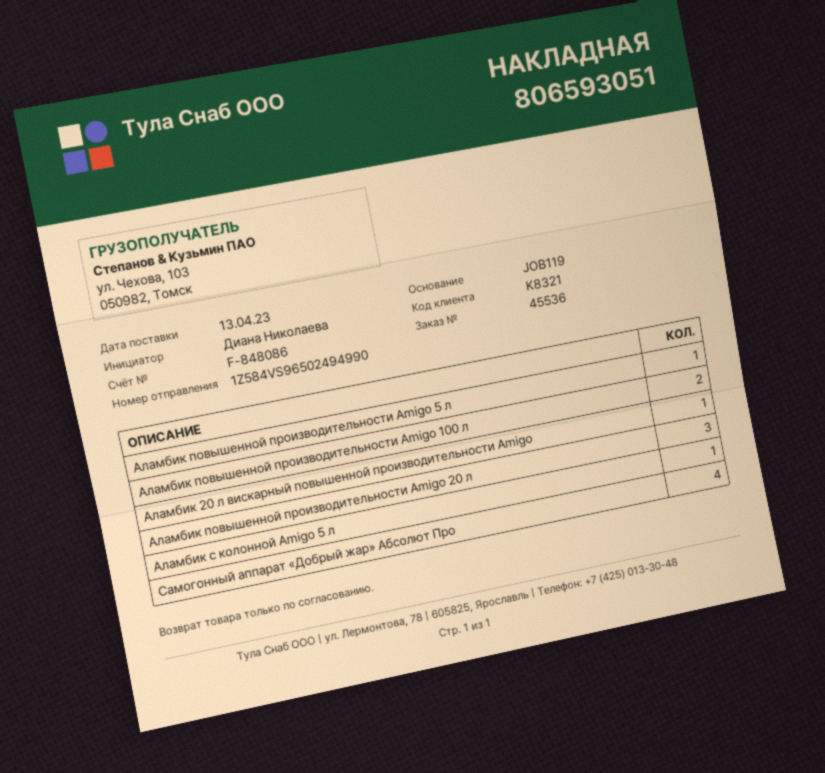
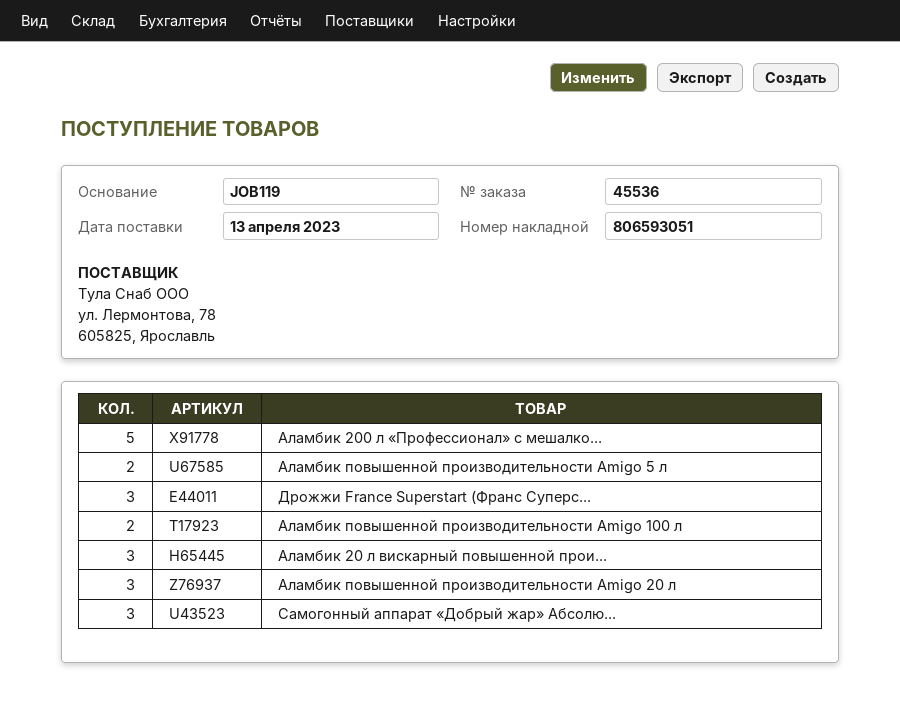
Аламбик повышенной производительности Amigo 5 л: 1 -> 2
Аламбик 20 л вискарный повышенной производительности Amigo: 1 -> 3
Аламбик с колонной Amigo 5 л: 1 -> none
Самогонный аппарат «Добрый жар» Абсолют Про: 4 -> 3
Аламбик 200 л «Профессионал» с мешалко...: none -> 5
Дрожжи France Superstart (Франс Суперс...: none -> 3

